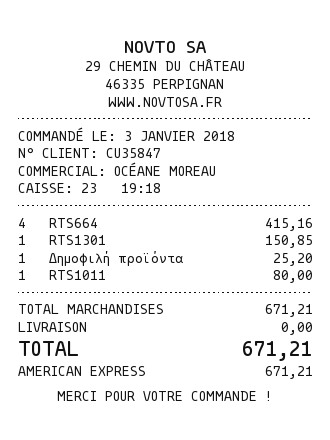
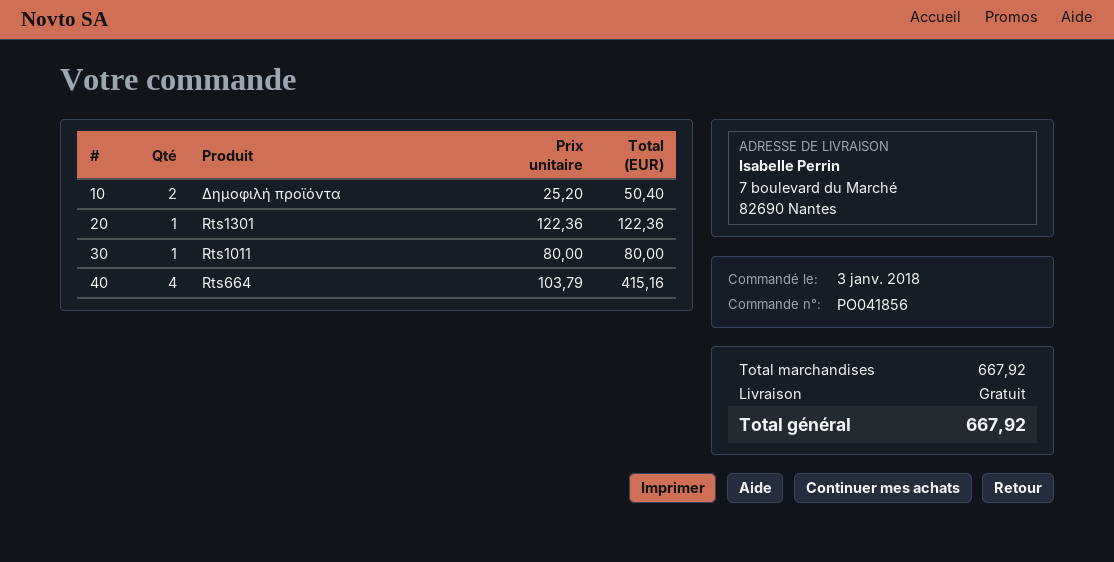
RTS1301: 1 for 150.85 -> 1 for 122.36
Δημοφιλή προϊόντα: 1 for 25.20 -> 2 for 50.40
subtotal: 671.21 -> 667.92
total: 671.21 -> 667.92

